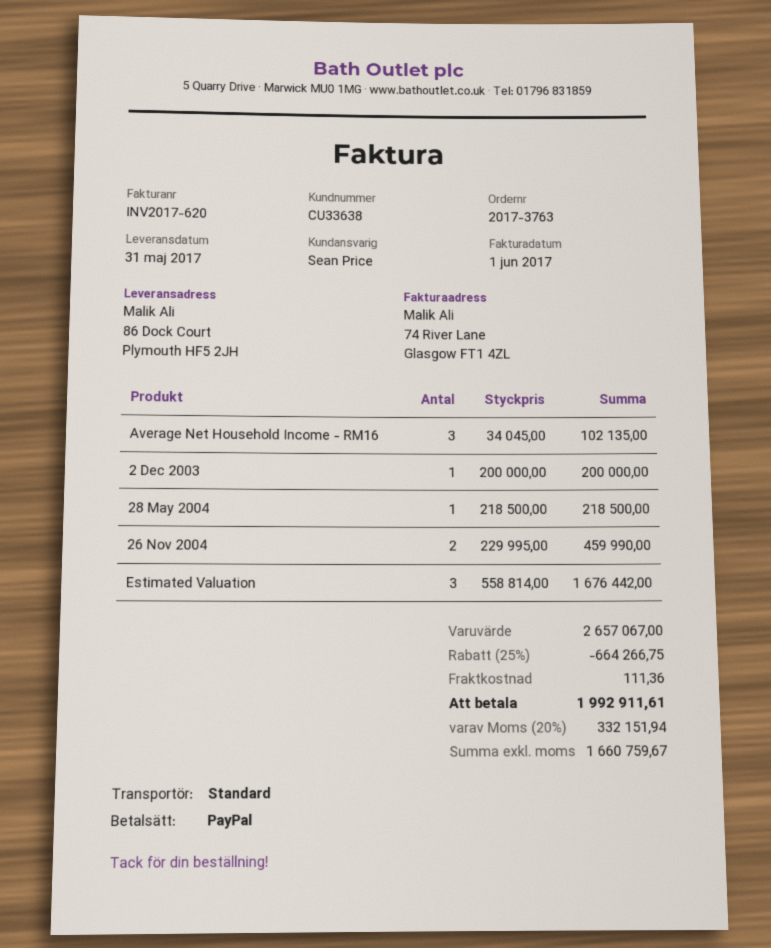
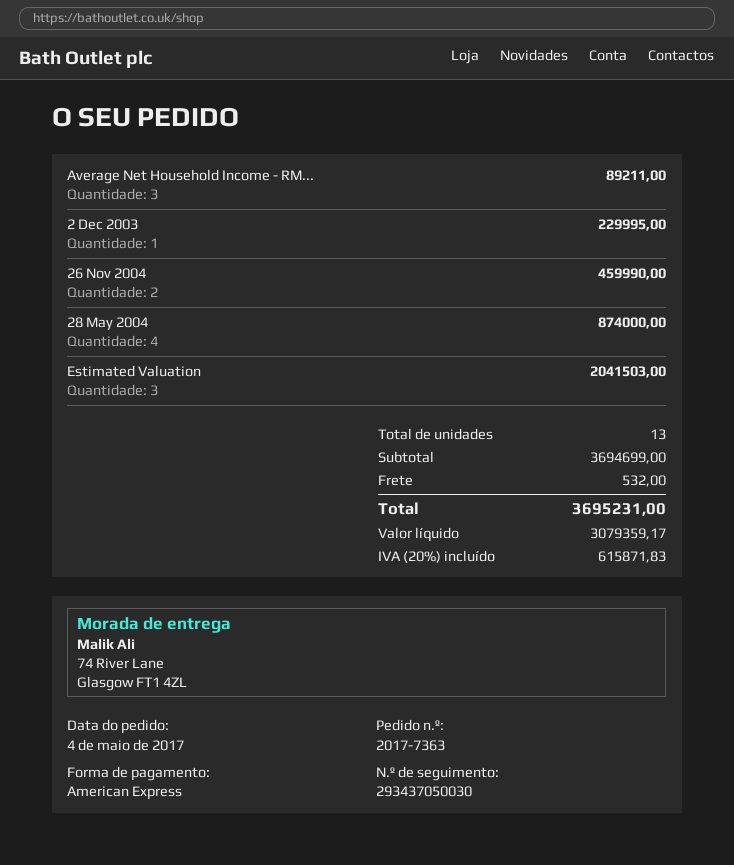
order number: 2017-3763 -> 2017-7363
payment method: PayPal -> American Express
ship to: 86 Dock Court, Plymouth HF5 2JH -> 74 River Lane, Glasgow FT1 4ZL
Average Net Household Income - RM16: 3 for 102135.00 -> 3 for 89211.00
2 Dec 2003: 1 for 200000.00 -> 1 for 229995.00
28 May 2004: 1 for 218500.00 -> 4 for 874000.00
Estimated Valuation: 3 for 1676442.00 -> 3 for 2041503.00
subtotal: 2657067.00 -> 3694699.00
discount: 25% = 664266.75 -> none
shipping: 111.36 -> 532.00
net: 1660759.67 -> 3079359.17
tax: 20% = 332151.94 -> 20% = 615871.83
total: 1992911.61 -> 3695231.00

